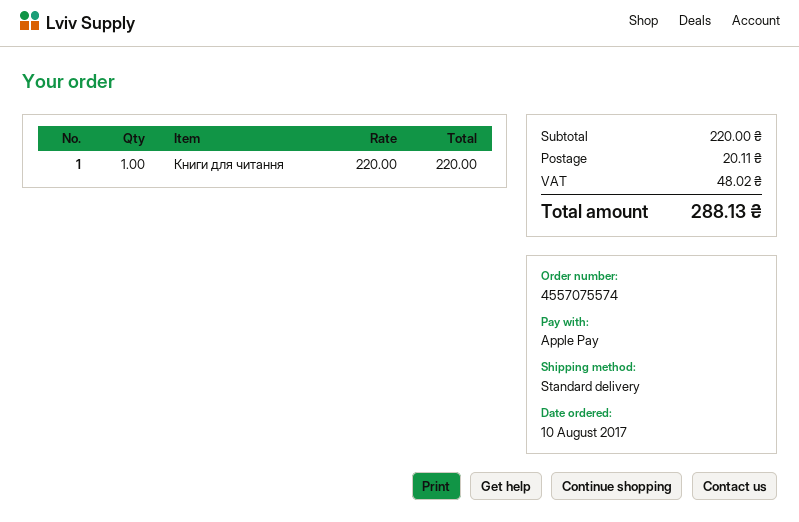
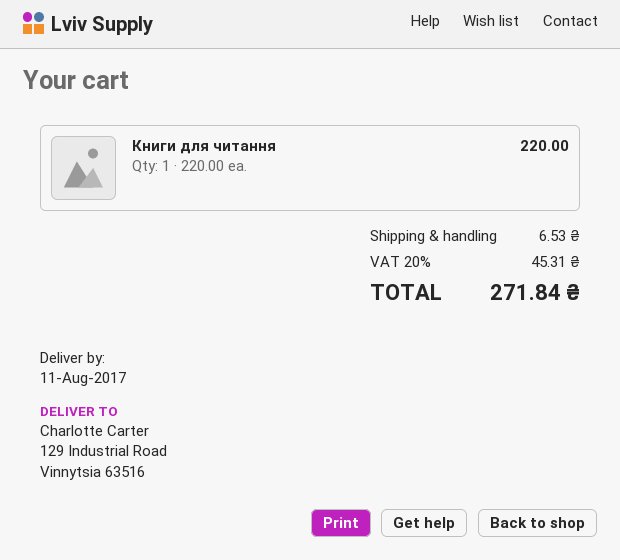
shipping: 20.11 -> 6.53
tax: 48.02 -> 45.31
total: 288.13 -> 271.84

